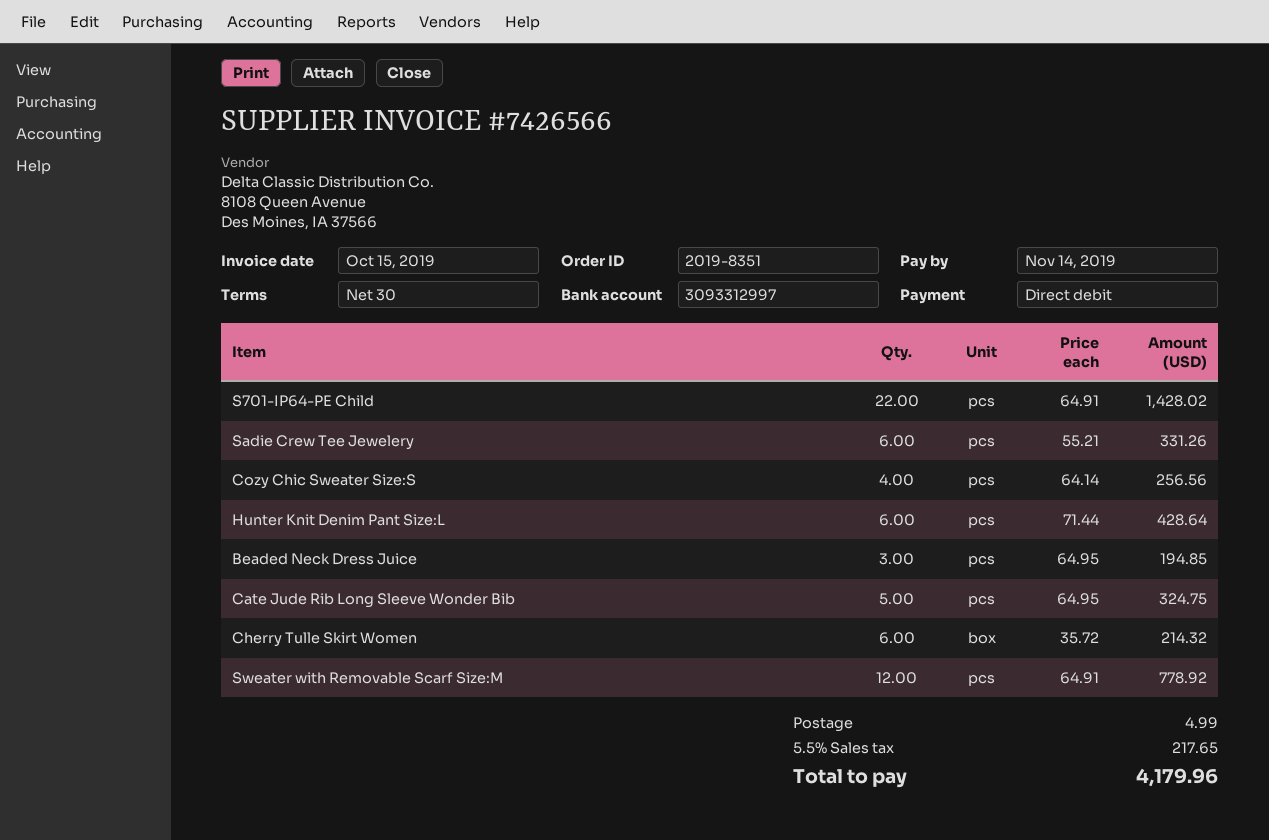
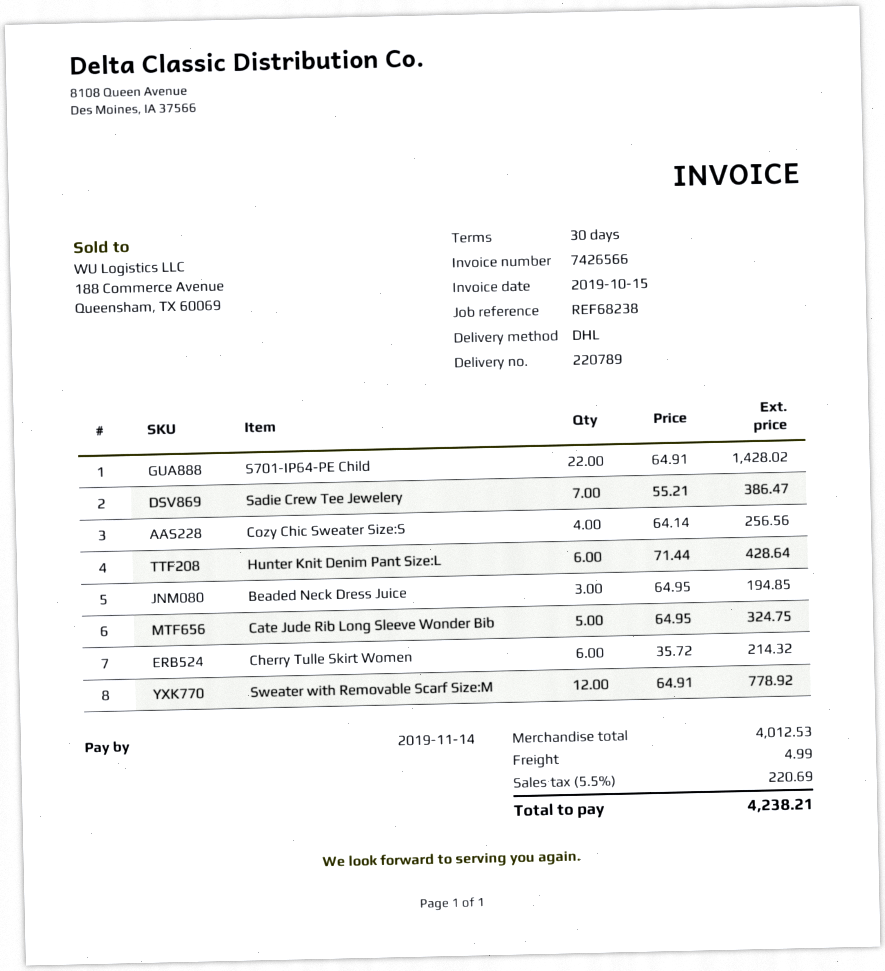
Sadie Crew Tee Jewelery: 6 x 55.21 = 331.26 -> 7 x 55.21 = 386.47
tax: 5.5% = 217.65 -> 5.5% = 220.69
total: 4179.96 -> 4238.21

